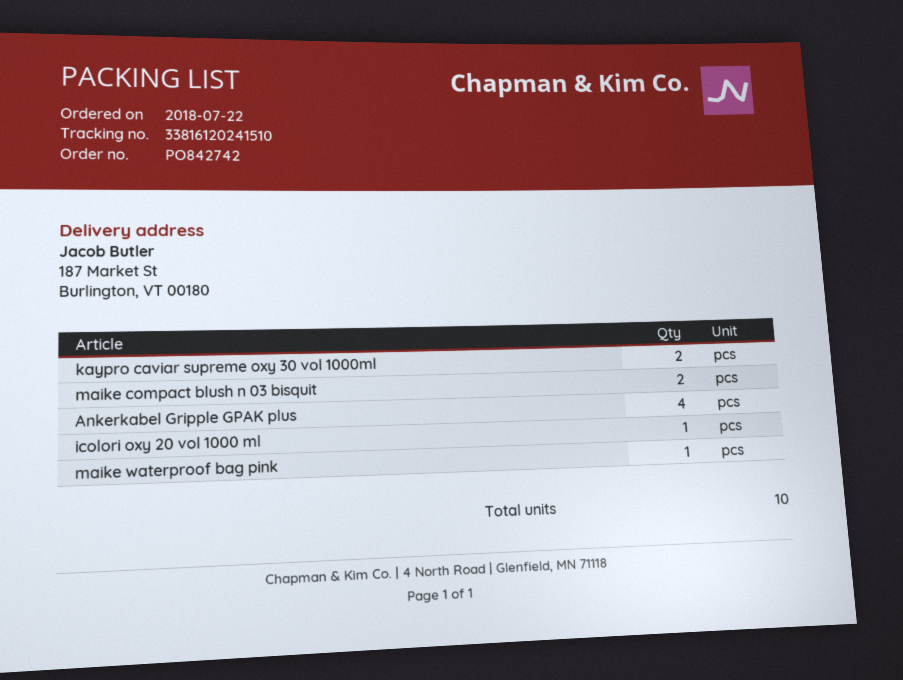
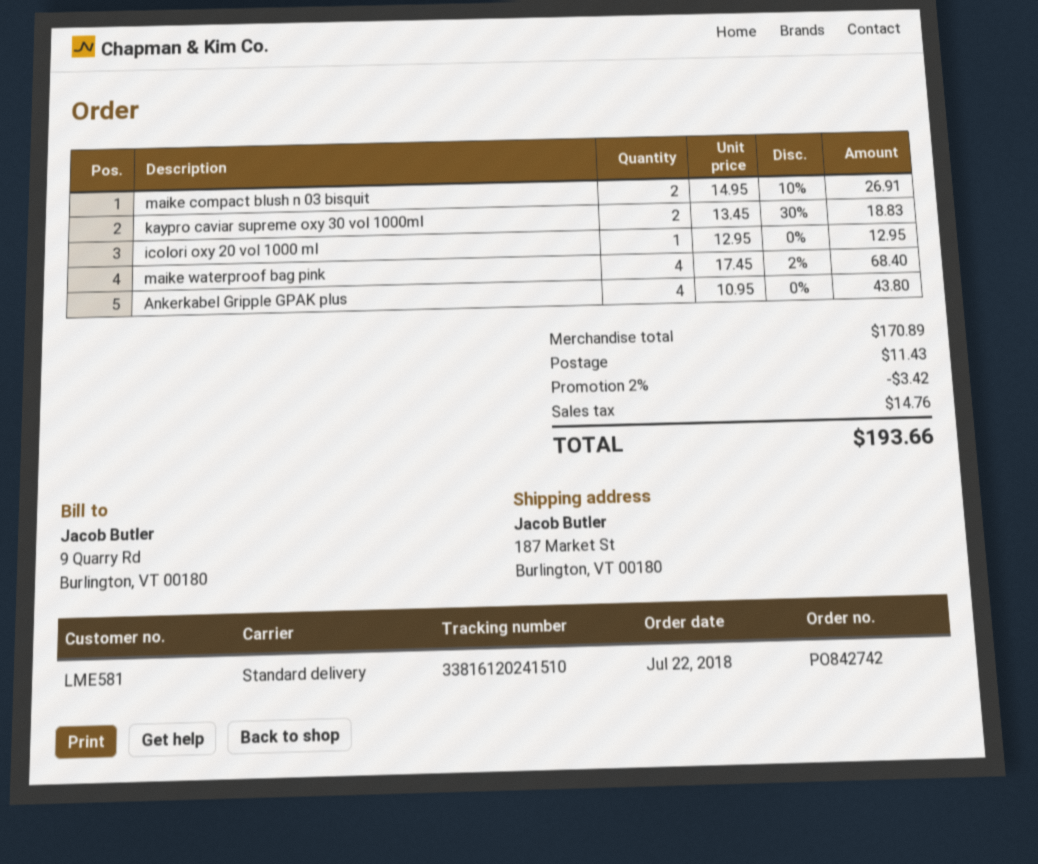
maike waterproof bag pink: 1 -> 4

